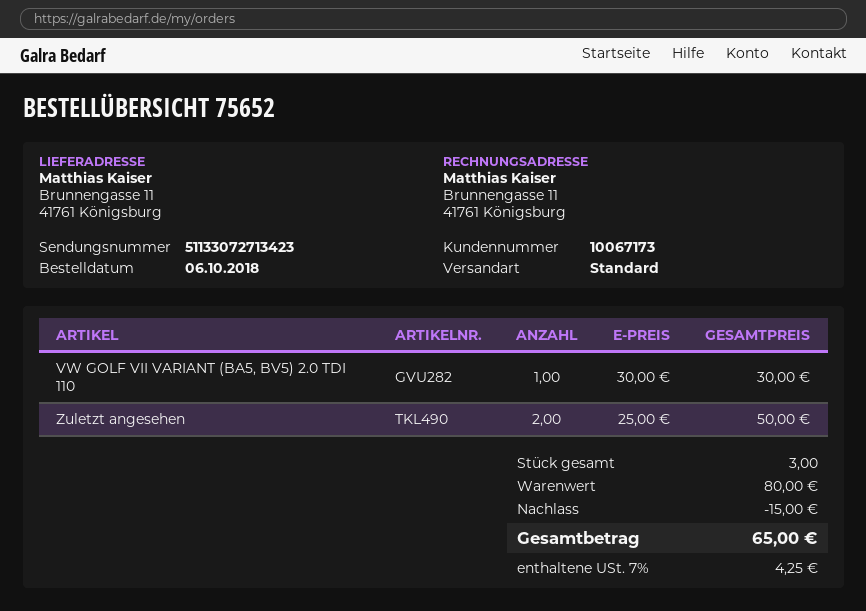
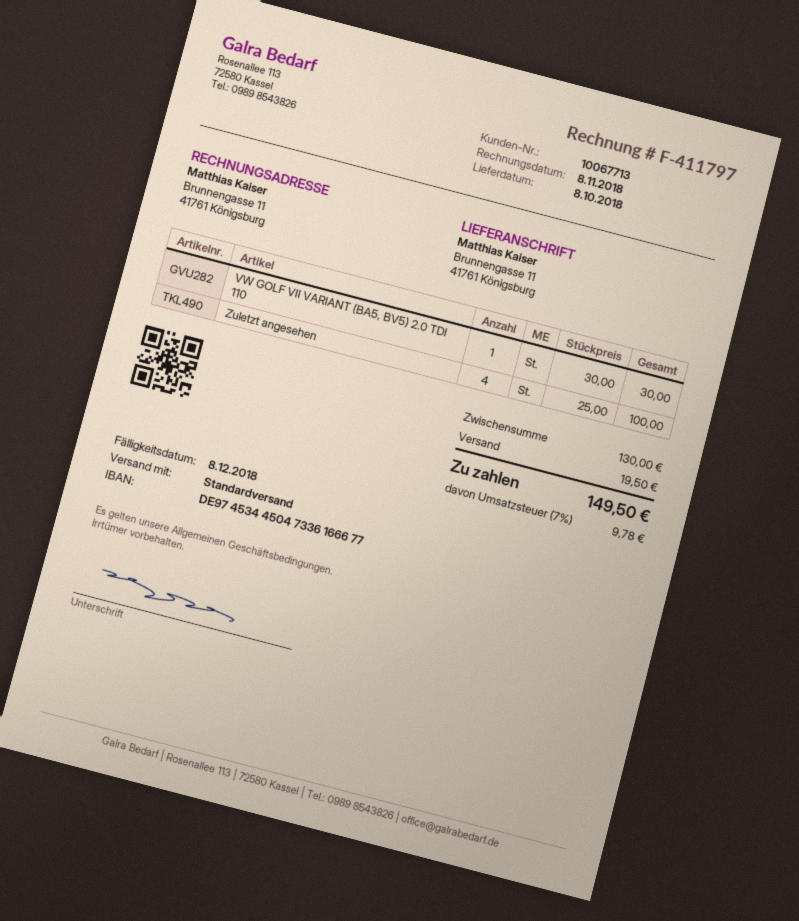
customer number: 10067173 -> 10067713
Zuletzt angesehen: 2 x 25.00 = 50.00 -> 4 x 25.00 = 100.00
subtotal: 80.00 -> 130.00
discount: 15.00 -> none
shipping: none -> 19.50
tax: 7% = 4.25 -> 7% = 9.78
total: 65.00 -> 149.50

